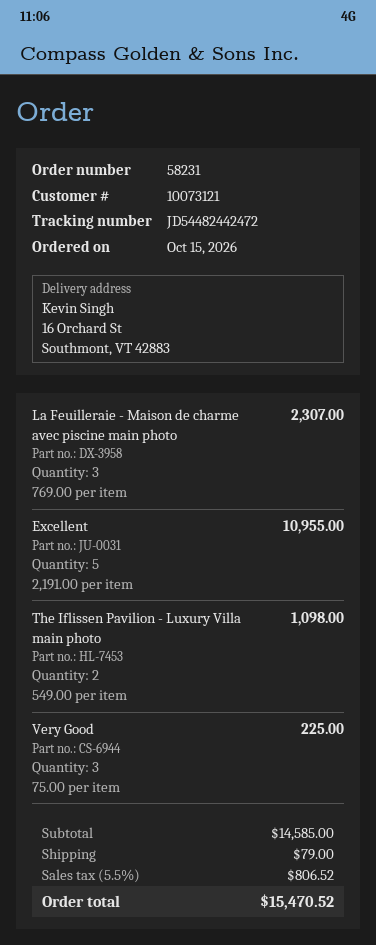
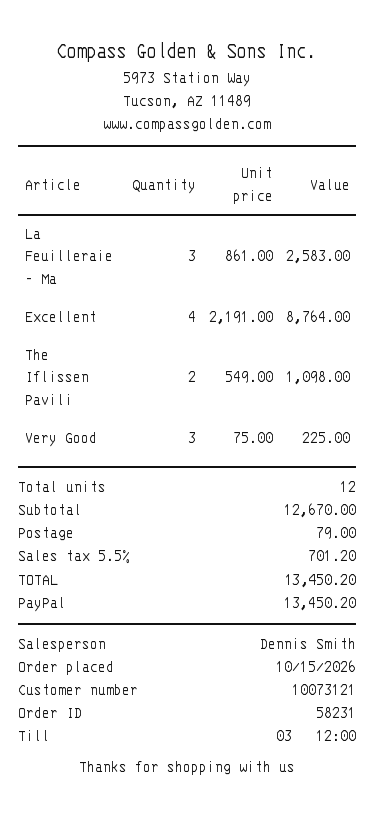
La Feuilleraie - Maison de charme avec piscine main photo: 3 x 769.00 = 2307.00 -> 3 x 861.00 = 2583.00
Excellent: 5 x 2191.00 = 10955.00 -> 4 x 2191.00 = 8764.00
subtotal: 14585.00 -> 12670.00
tax: 5.5% = 806.52 -> 5.5% = 701.20
total: 15470.52 -> 13450.20

